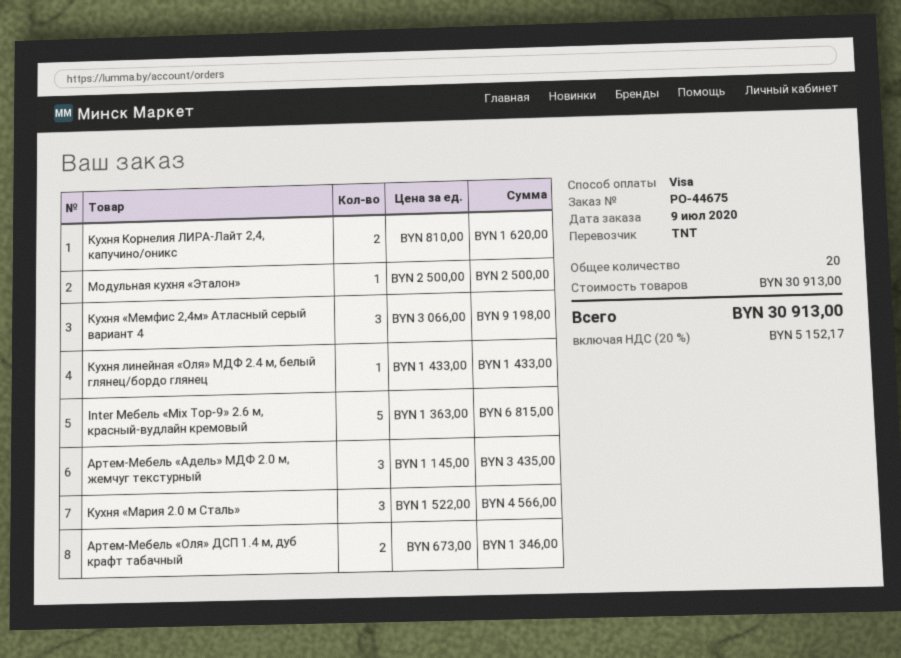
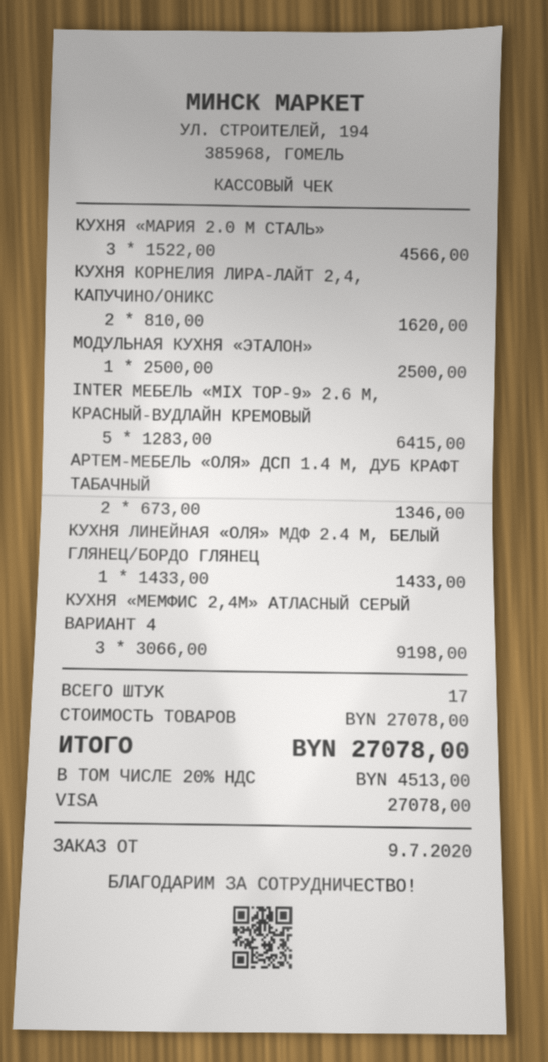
Inter Мебель «Mix Top-9» 2.6 м, красный-вудлайн кремовый: 5 x 1363.00 = 6815.00 -> 5 x 1283.00 = 6415.00
Артем-Мебель «Адель» МДФ 2.0 м, жемчуг текстурный: 3 x 1145.00 = 3435.00 -> none
total quantity: 20 -> 17
subtotal: 30913.00 -> 27078.00
tax: 20% = 5152.17 -> 20% = 4513.00
total: 30913.00 -> 27078.00

